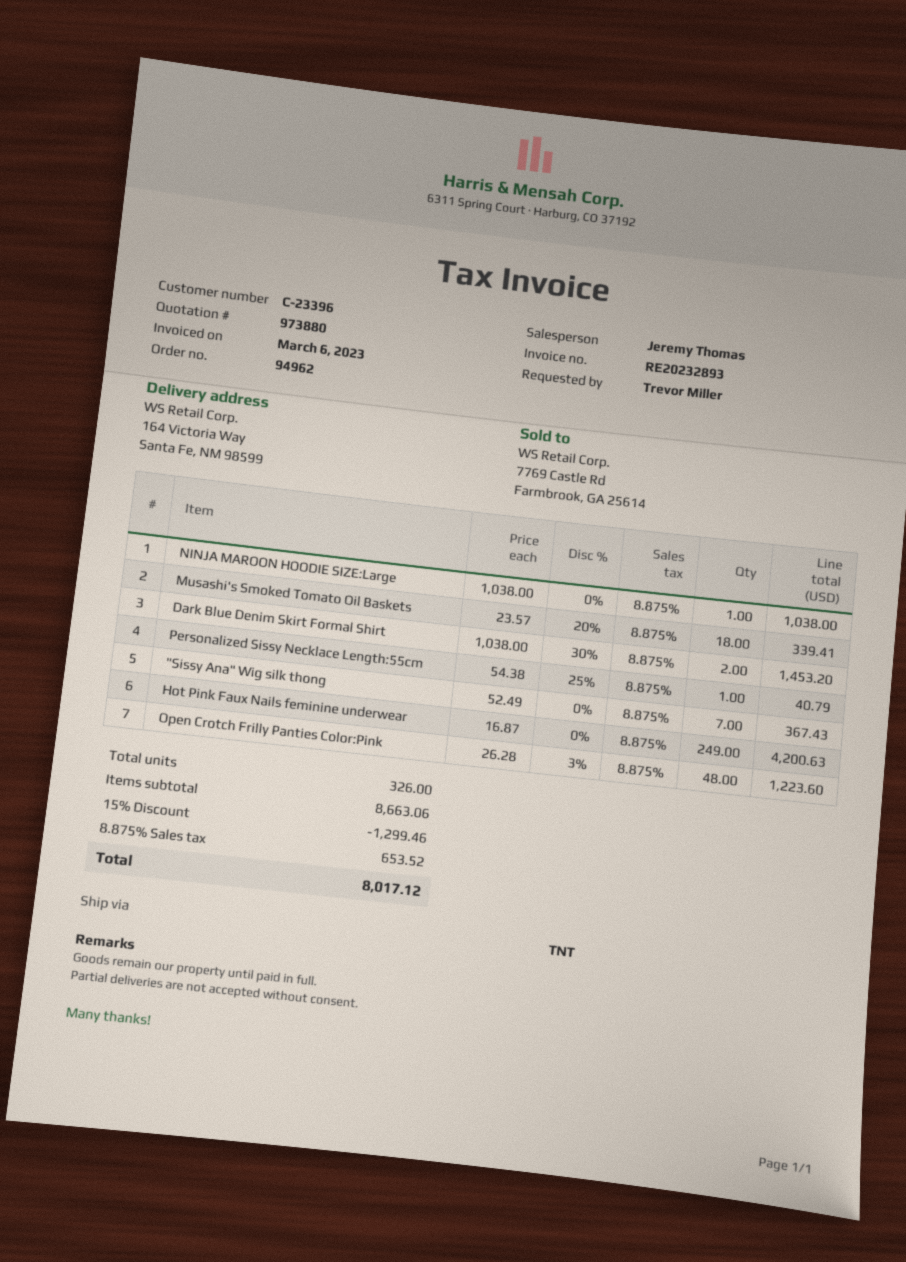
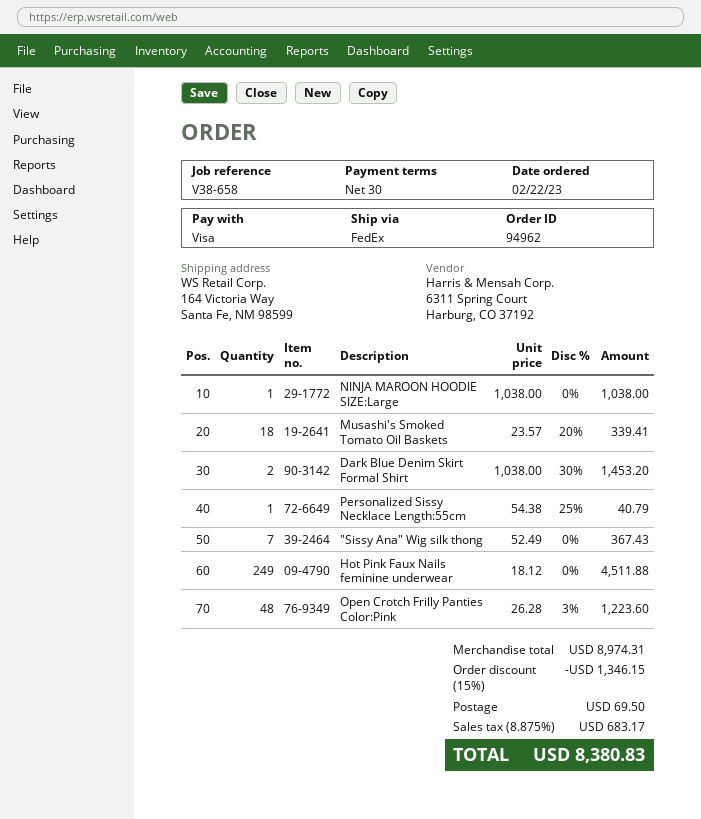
shipping method: TNT -> FedEx
Hot Pink Faux Nails feminine underwear: 249 x 16.87 = 4200.63 -> 249 x 18.12 = 4511.88
subtotal: 8663.06 -> 8974.31
discount: 15% = 1299.46 -> 15% = 1346.15
shipping: none -> 69.50
tax: 8.875% = 653.52 -> 8.875% = 683.17
total: 8017.12 -> 8380.83

